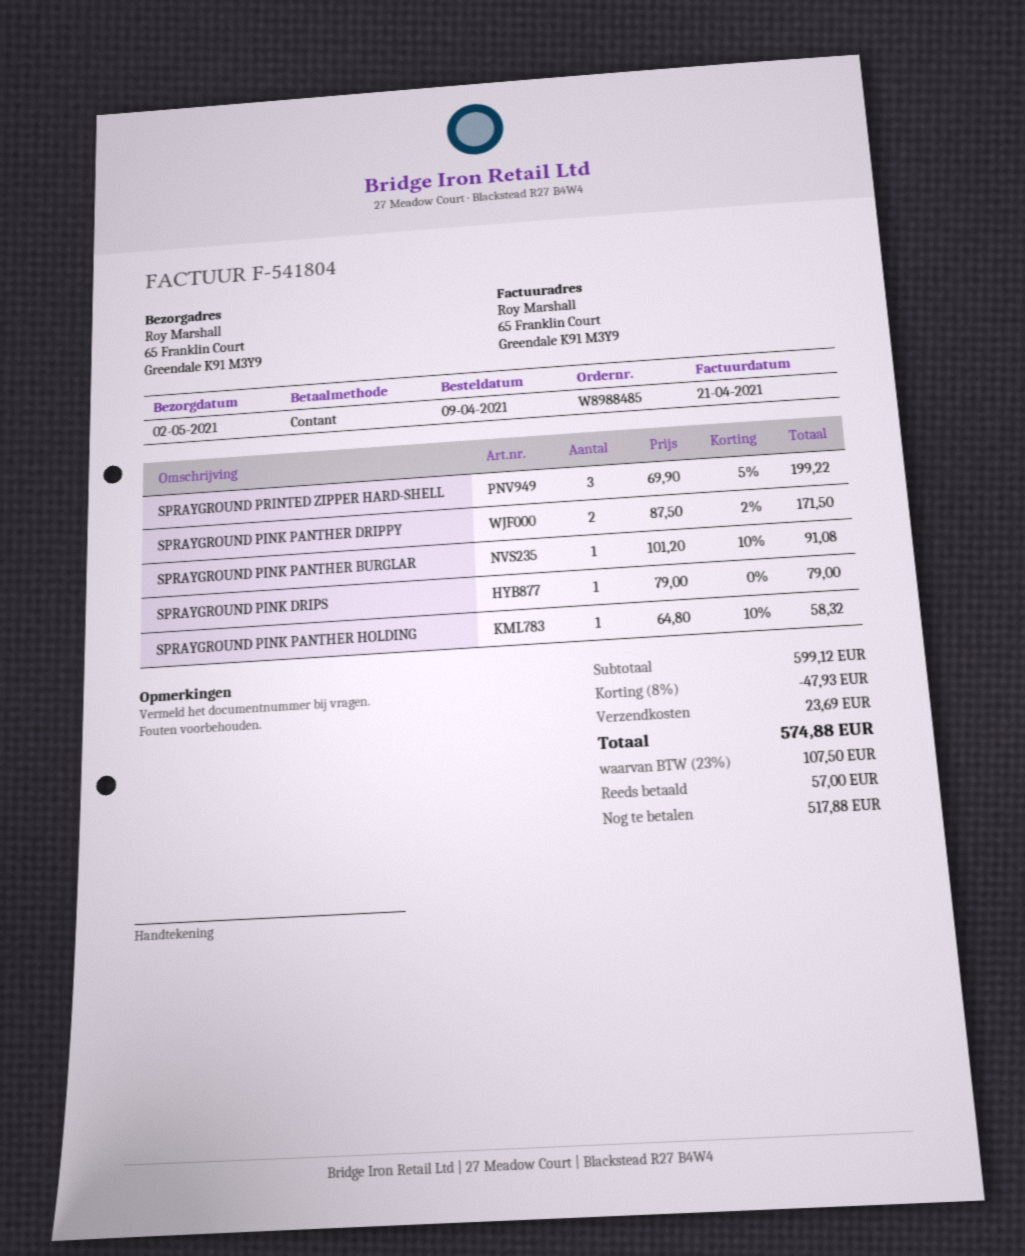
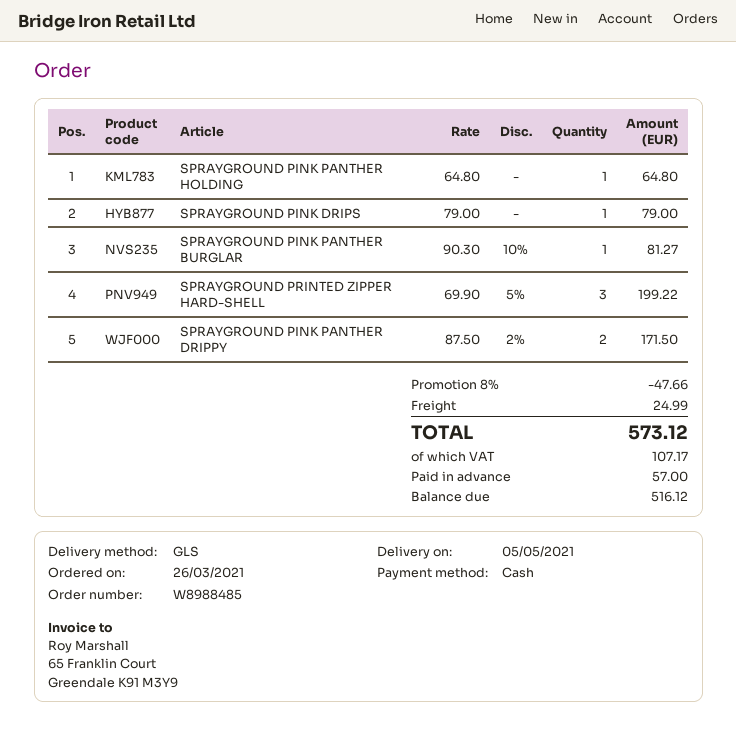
order date: 2021-04-09 -> 2021-03-26
delivery date: 2021-05-02 -> 2021-05-05
SPRAYGROUND PINK PANTHER BURGLAR: 1 x 101.20 - 10% = 91.08 -> 1 x 90.30 - 10% = 81.27
SPRAYGROUND PINK PANTHER HOLDING: 1 x 64.80 - 10% = 58.32 -> 1 x 64.80 = 64.80
discount: 8% = 47.93 -> 8% = 47.66
shipping: 23.69 -> 24.99
tax: 107.50 -> 107.17
total: 574.88 -> 573.12
balance: 517.88 -> 516.12

